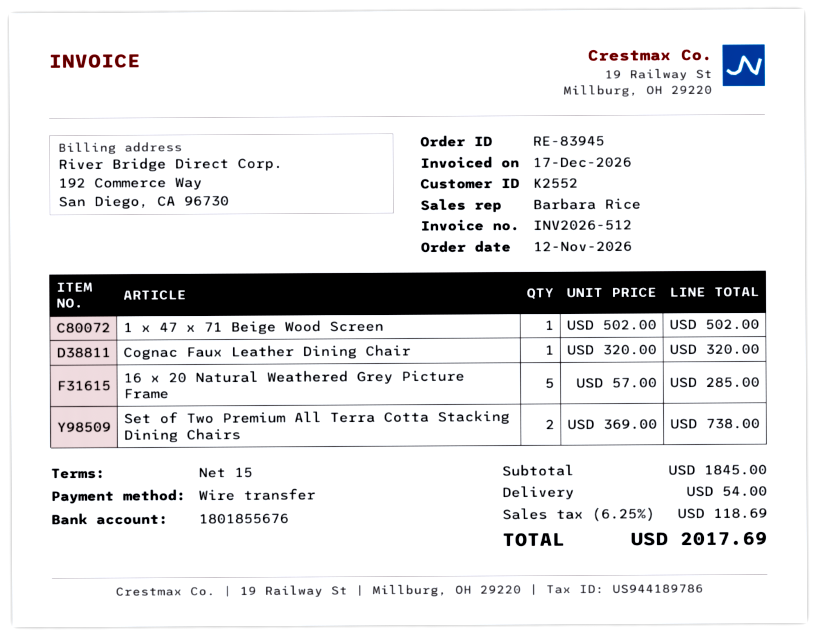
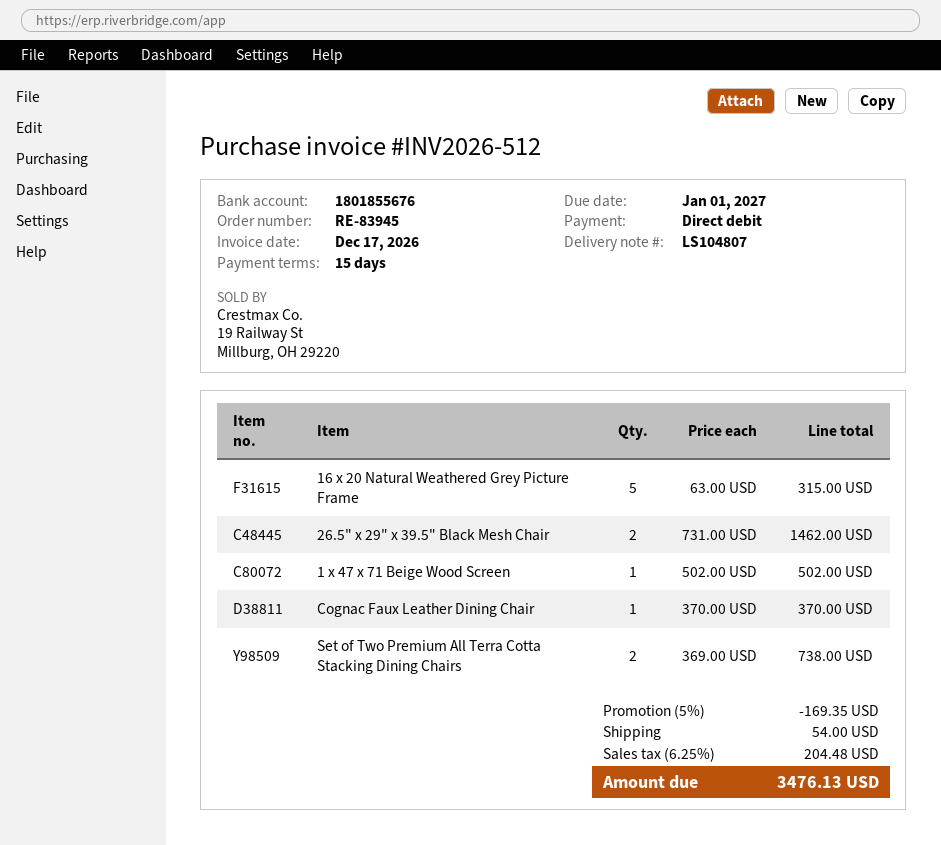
payment method: bank transfer -> direct debit
Cognac Faux Leather Dining Chair: 1 x 320.00 = 320.00 -> 1 x 370.00 = 370.00
16 x 20 Natural Weathered Grey Picture Frame: 5 x 57.00 = 285.00 -> 5 x 63.00 = 315.00
26.5" x 29" x 39.5" Black Mesh Chair: none -> 2 x 731.00 = 1462.00
discount: none -> 5% = 169.35
tax: 6.25% = 118.69 -> 6.25% = 204.48
total: 2017.69 -> 3476.13

